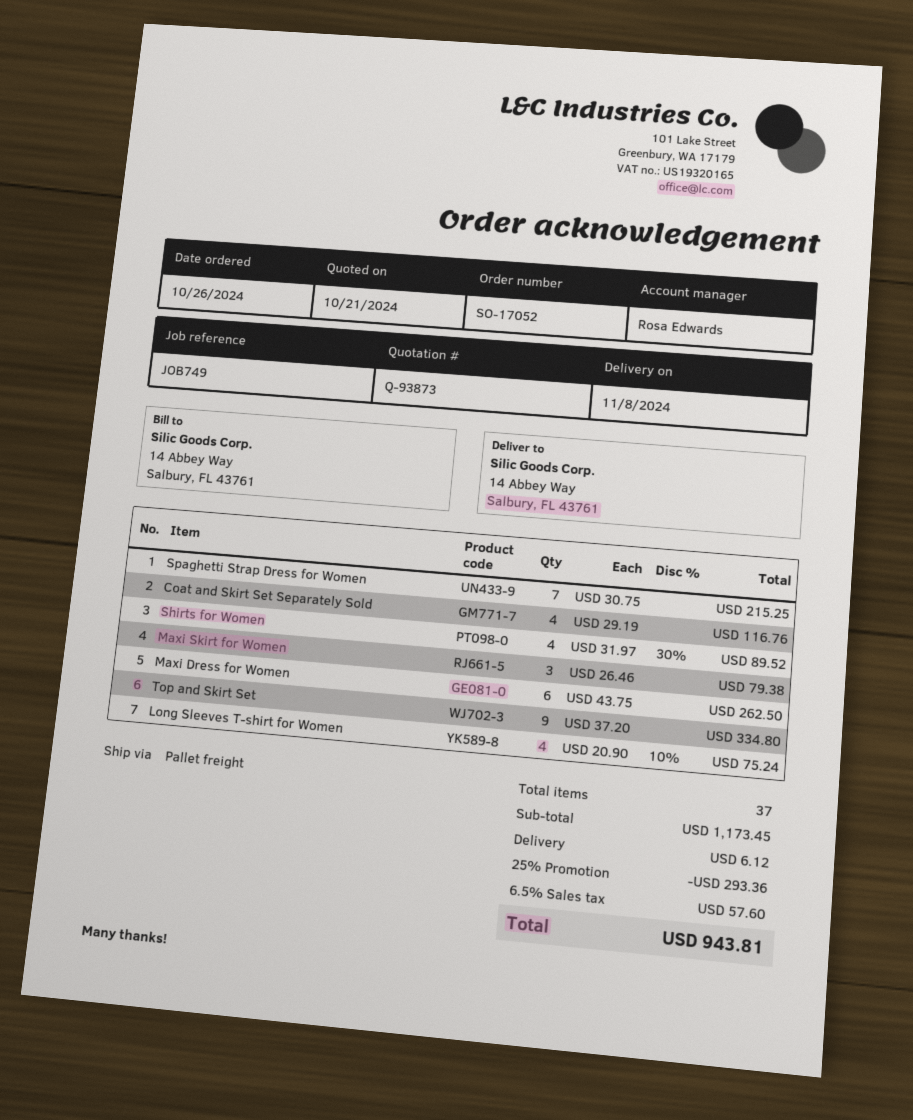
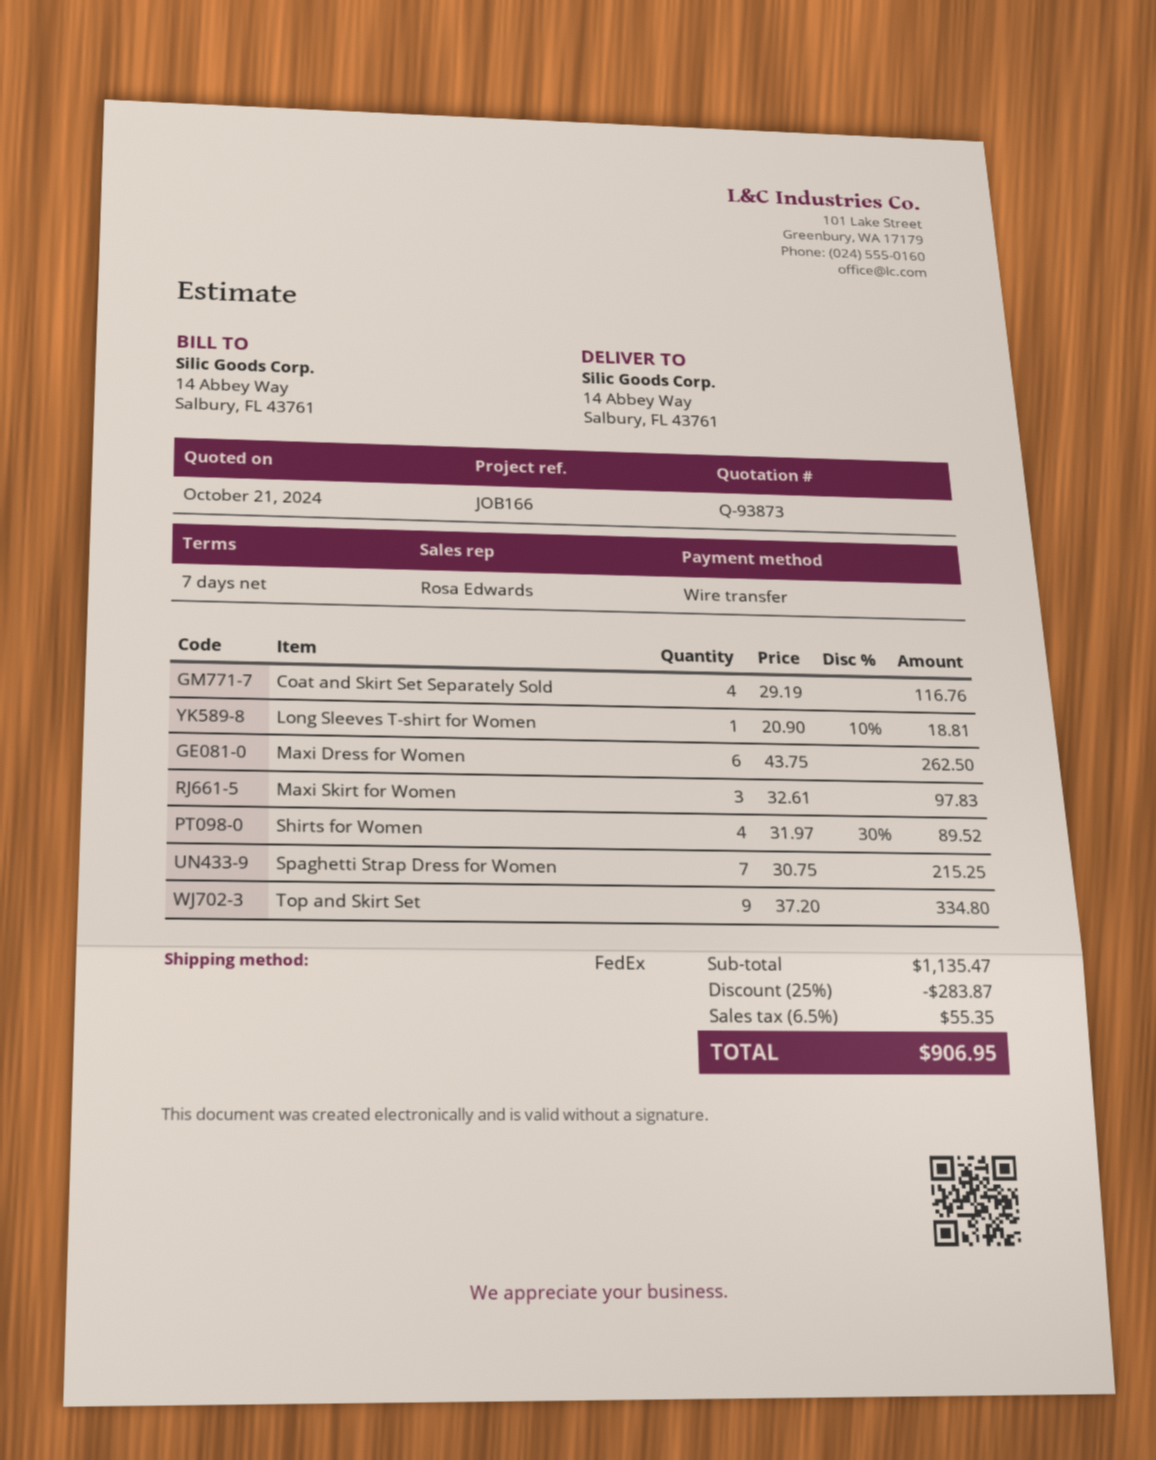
reference: JOB749 -> JOB166
shipping method: pallet freight -> FedEx
Maxi Skirt for Women: 3 x 26.46 = 79.38 -> 3 x 32.61 = 97.83
Long Sleeves T-shirt for Women: 4 x 20.90 - 10% = 75.24 -> 1 x 20.90 - 10% = 18.81
subtotal: 1173.45 -> 1135.47
discount: 25% = 293.36 -> 25% = 283.87
shipping: 6.12 -> none
tax: 6.5% = 57.60 -> 6.5% = 55.35
total: 943.81 -> 906.95

